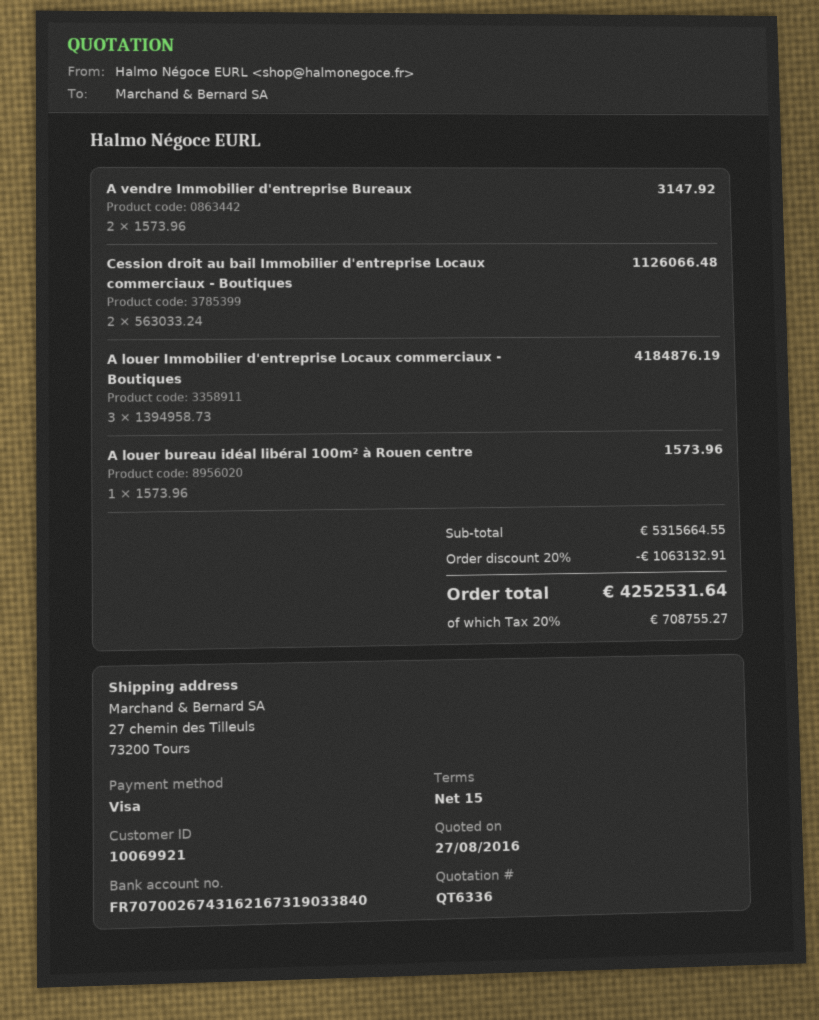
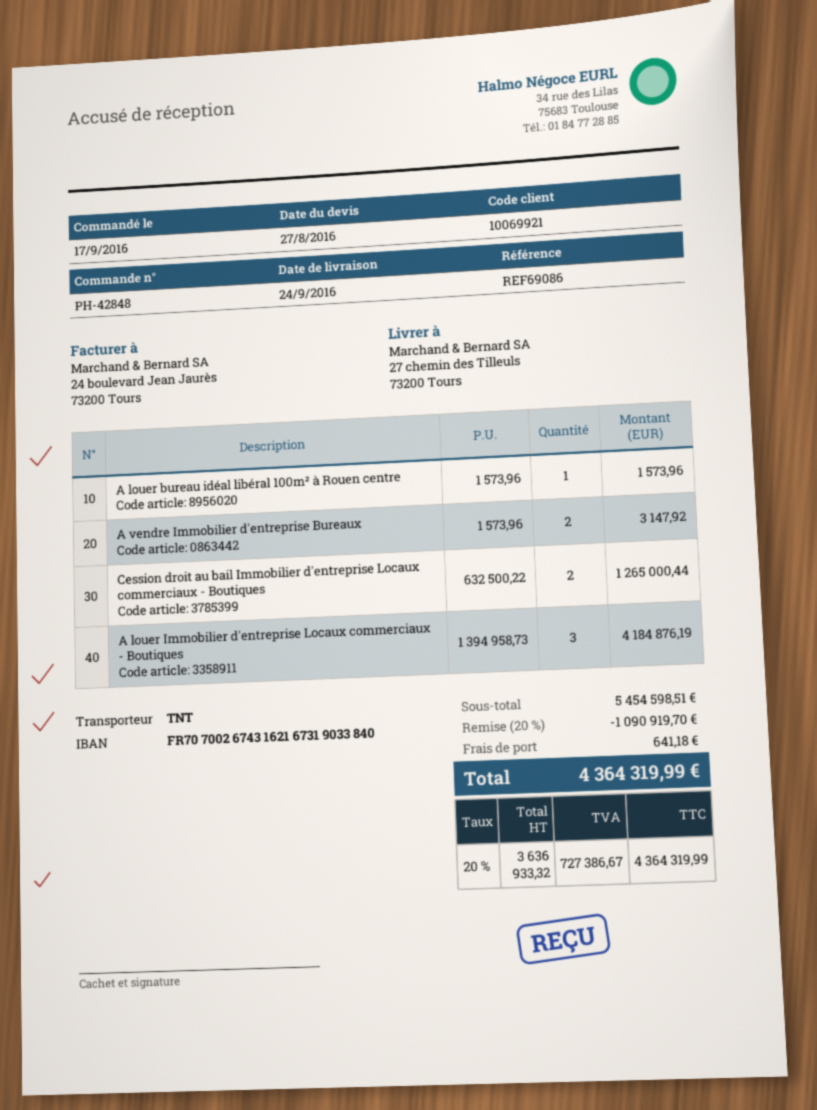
Cession droit au bail Immobilier d'entreprise Locaux commerciaux - Boutiques: 2 x 563033.24 = 1126066.48 -> 2 x 632500.22 = 1265000.44
subtotal: 5315664.55 -> 5454598.51
discount: 20% = 1063132.91 -> 20% = 1090919.70
shipping: none -> 641.18
tax: 20% = 708755.27 -> 20% = 727386.67
total: 4252531.64 -> 4364319.99

